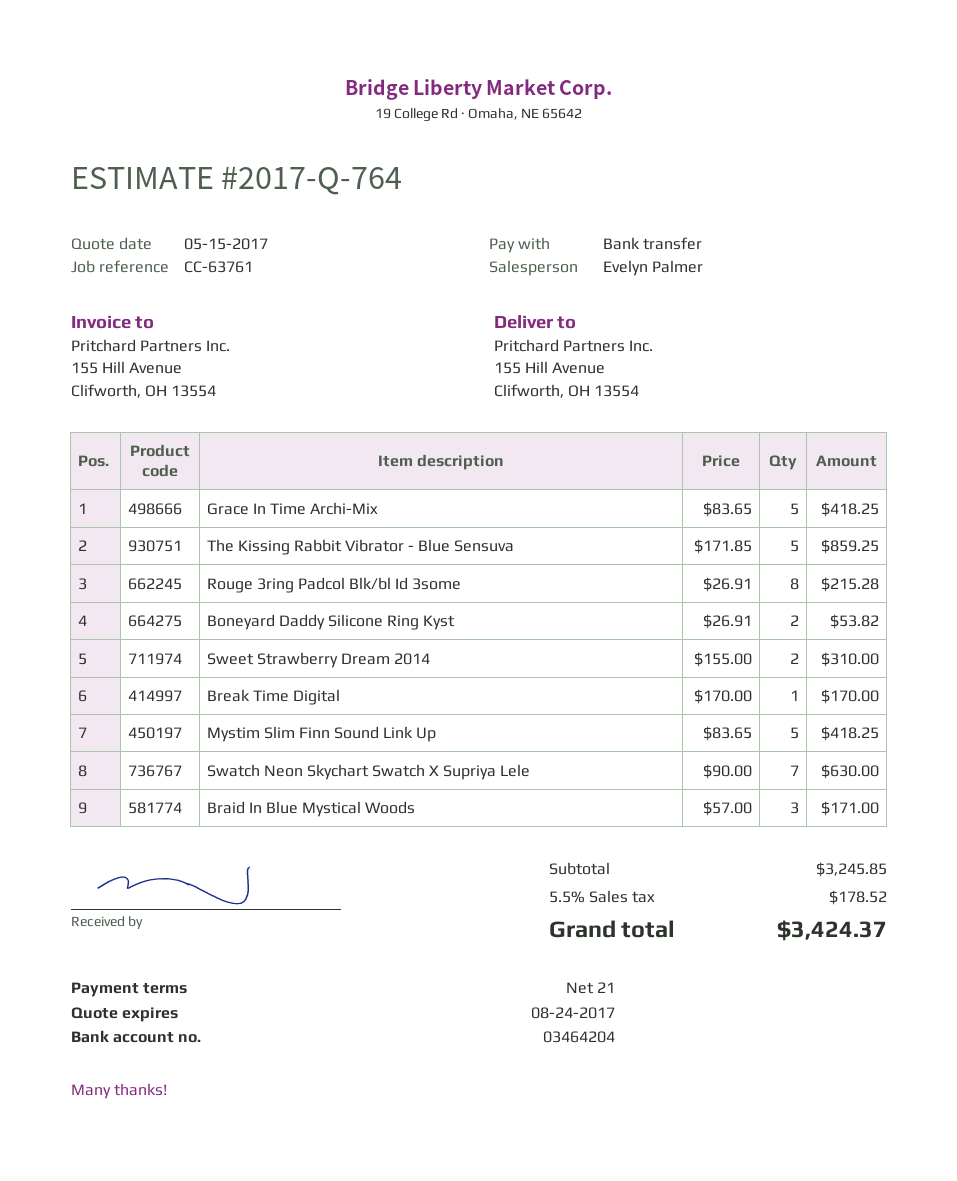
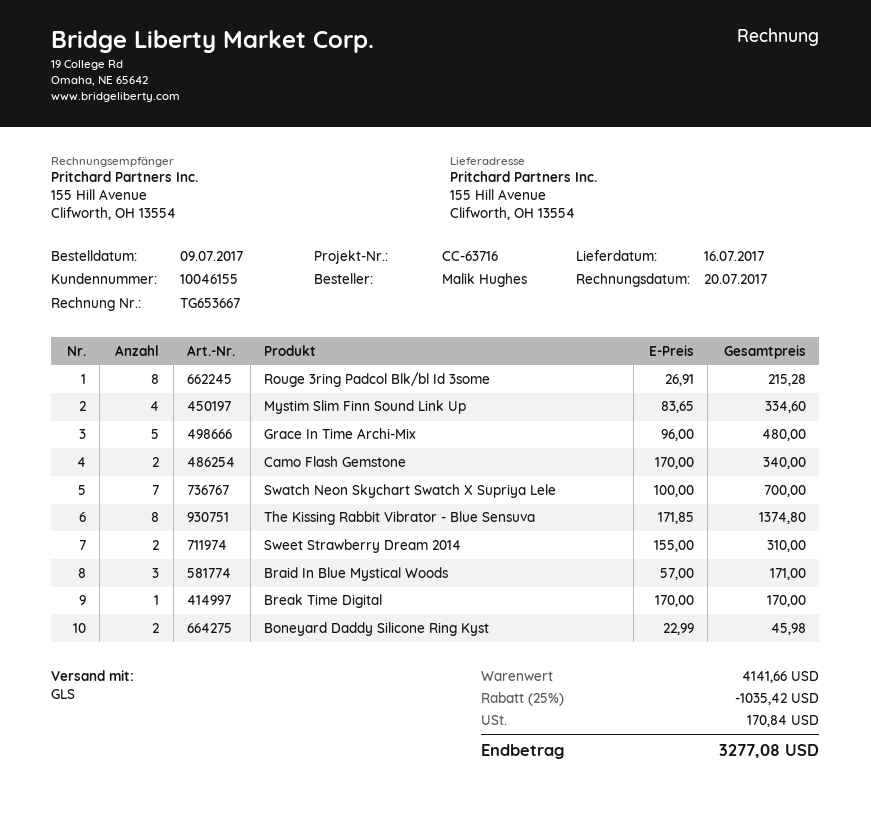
reference: CC-63761 -> CC-63716
Grace In Time Archi-Mix: 5 x 83.65 = 418.25 -> 5 x 96.00 = 480.00
The Kissing Rabbit Vibrator - Blue Sensuva: 5 x 171.85 = 859.25 -> 8 x 171.85 = 1374.80
Boneyard Daddy Silicone Ring Kyst: 2 x 26.91 = 53.82 -> 2 x 22.99 = 45.98
Mystim Slim Finn Sound Link Up: 5 x 83.65 = 418.25 -> 4 x 83.65 = 334.60
Swatch Neon Skychart Swatch X Supriya Lele: 7 x 90.00 = 630.00 -> 7 x 100.00 = 700.00
Camo Flash Gemstone: none -> 2 x 170.00 = 340.00
subtotal: 3245.85 -> 4141.66
discount: none -> 25% = 1035.42
tax: 178.52 -> 170.84
total: 3424.37 -> 3277.08

